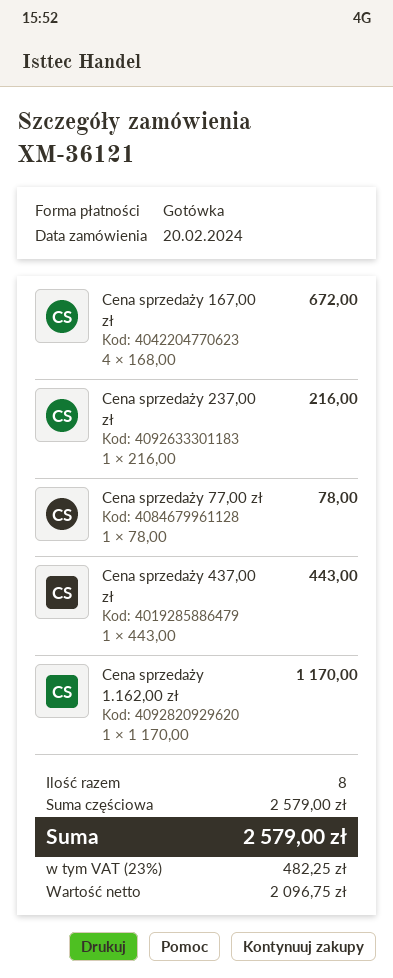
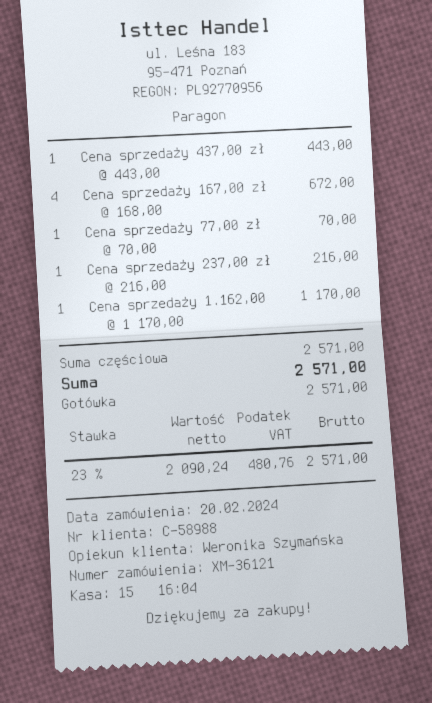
Cena sprzedaży 77,00 zł: 1 x 78.00 = 78.00 -> 1 x 70.00 = 70.00
subtotal: 2579.00 -> 2571.00
net: 2096.75 -> 2090.24
tax: 23% = 482.25 -> 23% = 480.76
total: 2579.00 -> 2571.00

